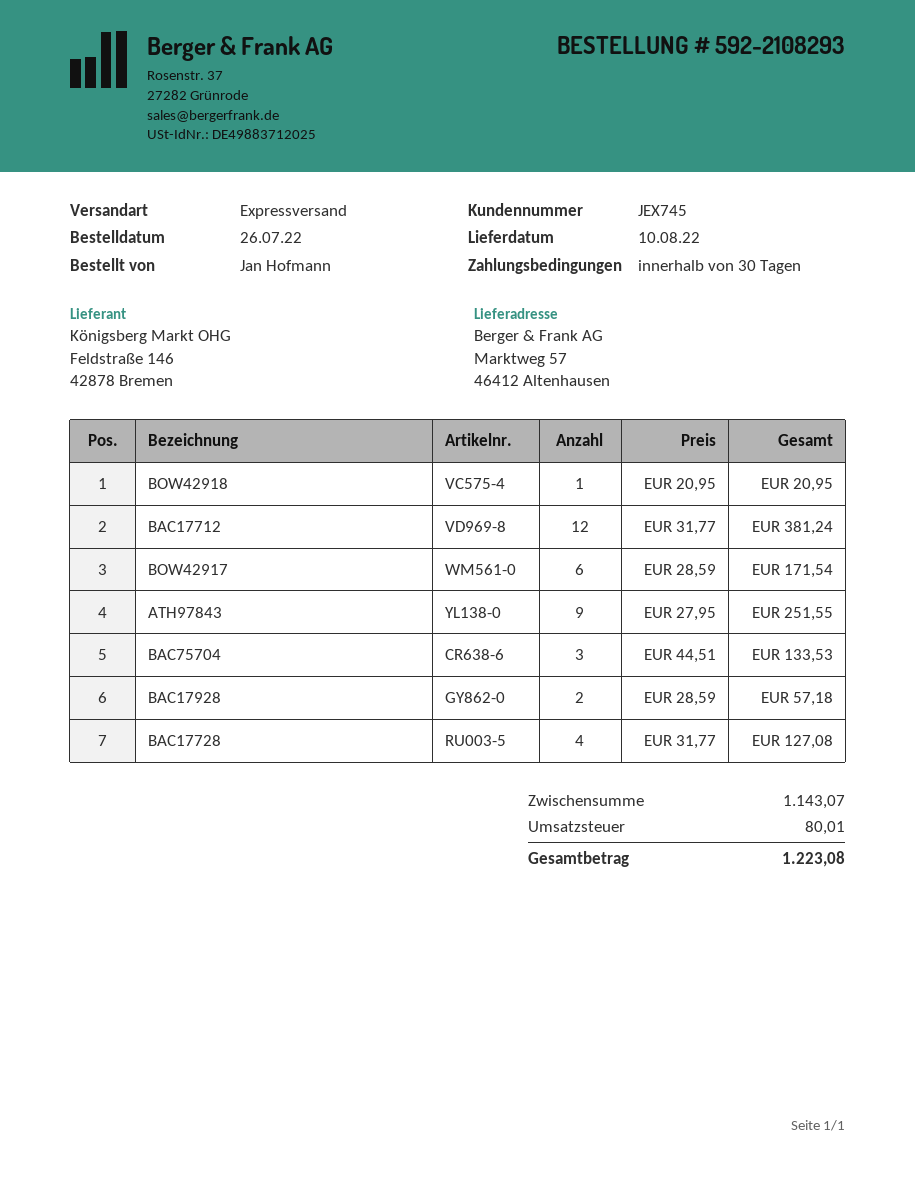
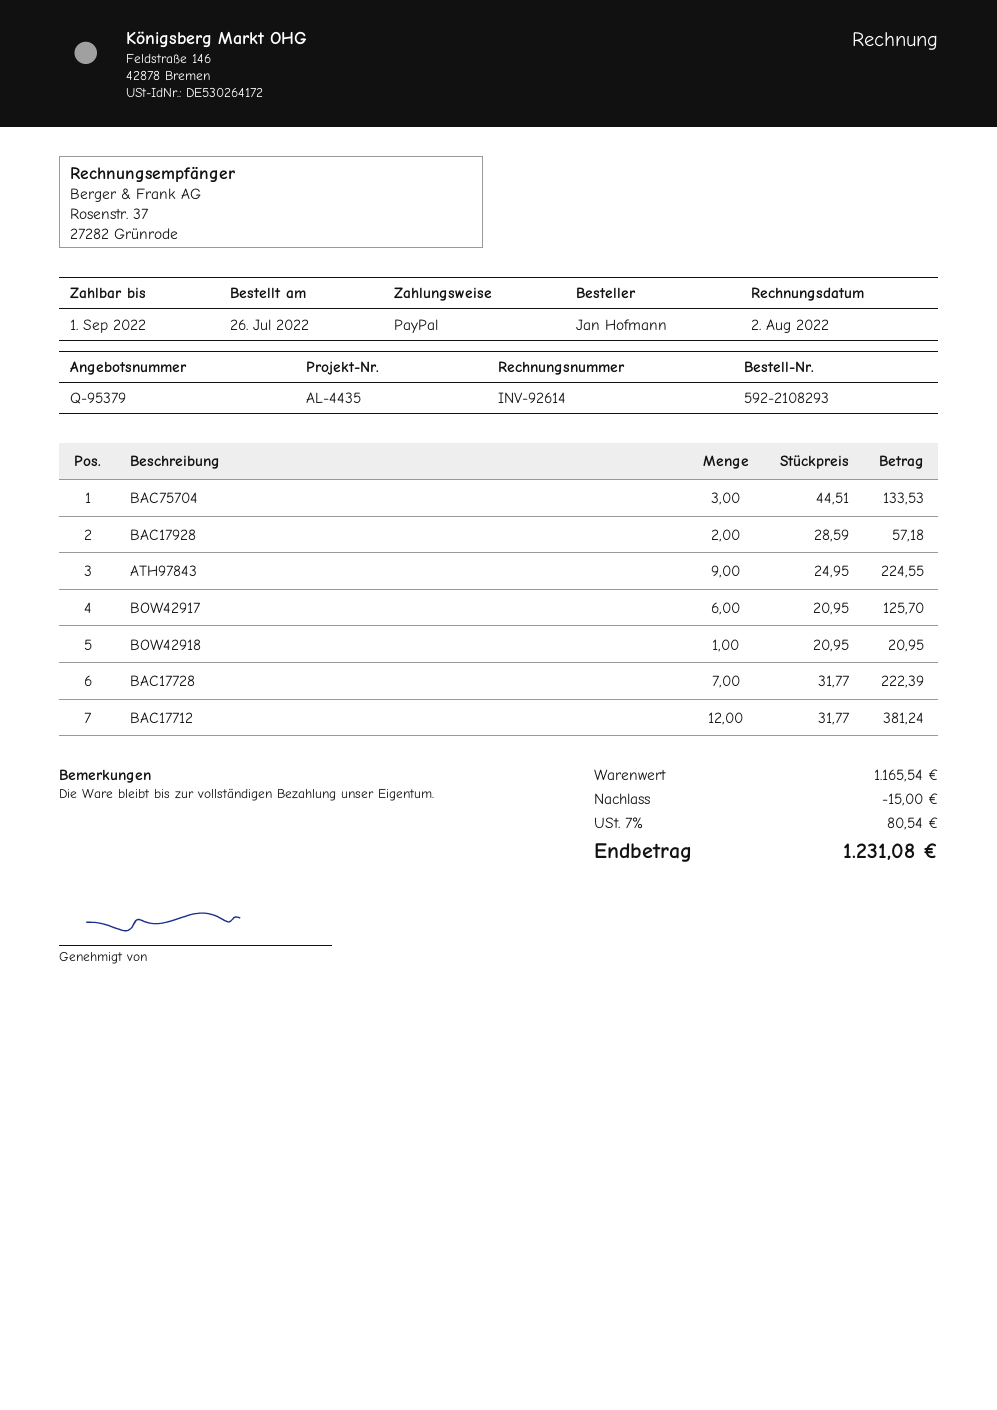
BOW42917: 6 x 28.59 = 171.54 -> 6 x 20.95 = 125.70
ATH97843: 9 x 27.95 = 251.55 -> 9 x 24.95 = 224.55
BAC17728: 4 x 31.77 = 127.08 -> 7 x 31.77 = 222.39
subtotal: 1143.07 -> 1165.54
discount: none -> 15.00
tax: 80.01 -> 80.54
total: 1223.08 -> 1231.08

